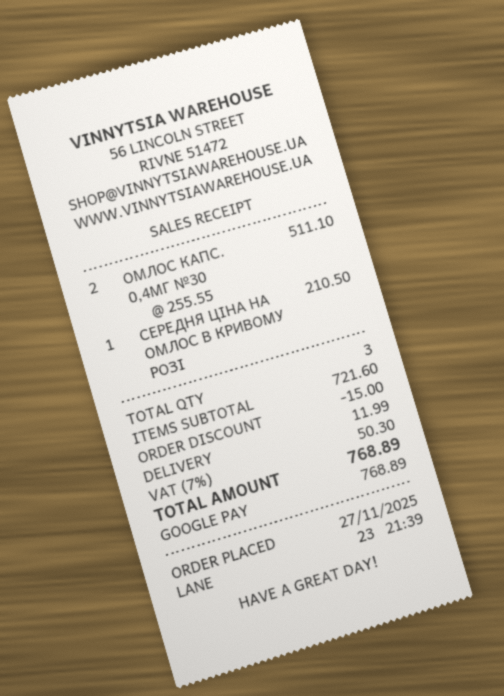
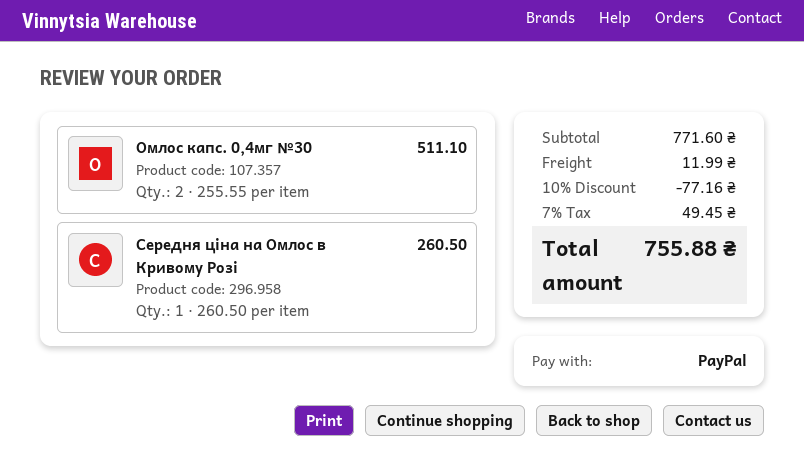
payment method: Google Pay -> PayPal
СЕРЕДНЯ ЦІНА НА ОМЛОС В КРИВОМУ РОЗІ: 1 x 210.50 = 210.50 -> 1 x 260.50 = 260.50
subtotal: 721.60 -> 771.60
discount: 15.00 -> 77.16
tax: 7% = 50.30 -> 7% = 49.45
total: 768.89 -> 755.88

